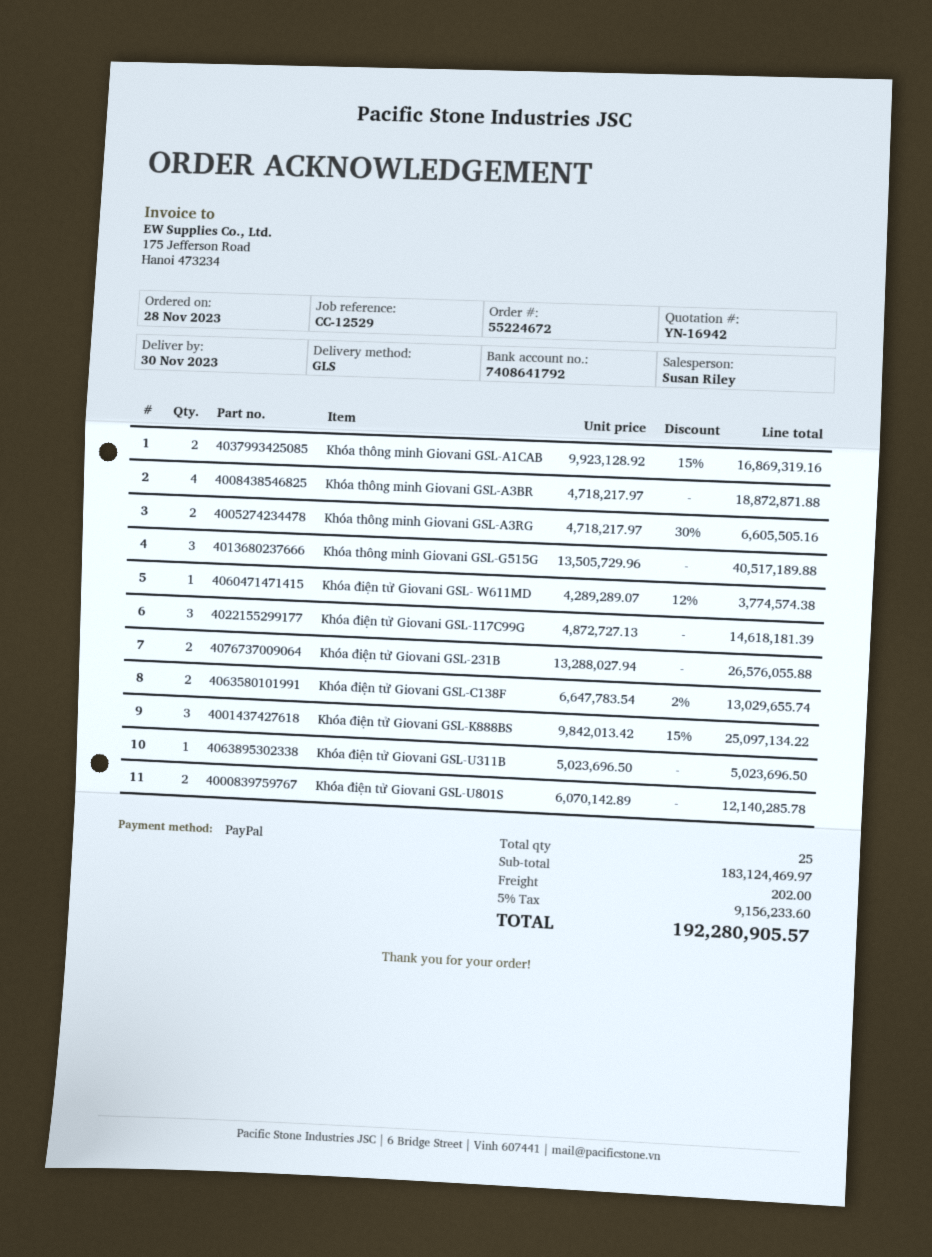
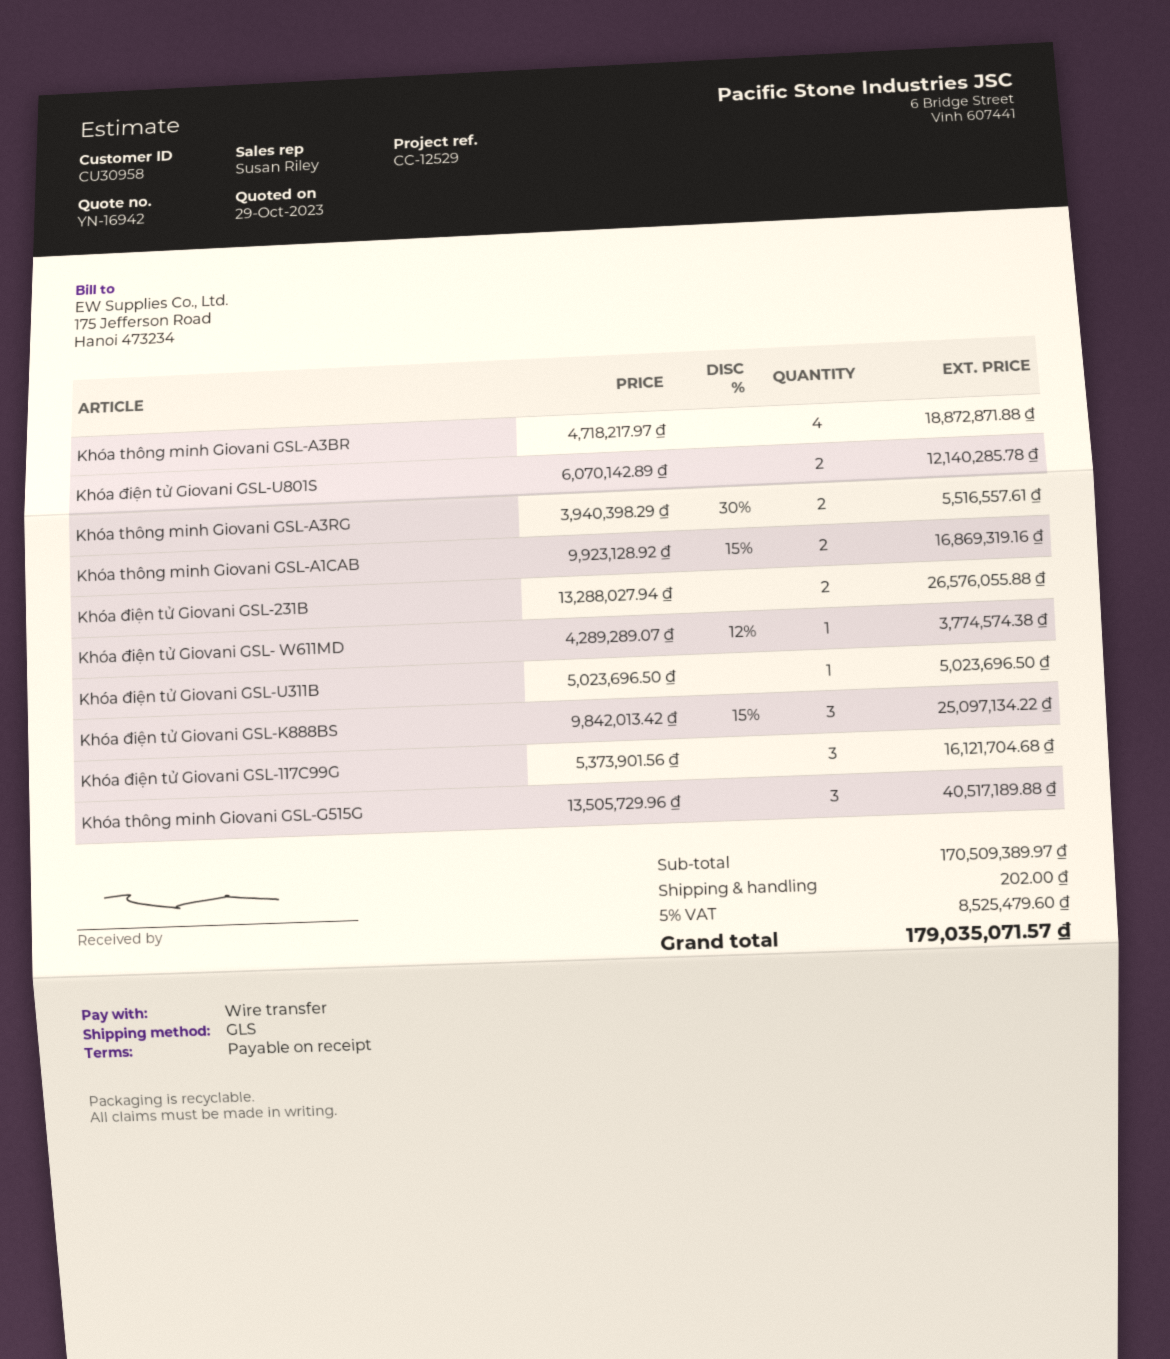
payment method: PayPal -> bank transfer
Khóa thông minh Giovani GSL-A3RG: 2 x 4718217.97 - 30% = 6605505.16 -> 2 x 3940398.29 - 30% = 5516557.61
Khóa điện tử Giovani GSL-117C99G: 3 x 4872727.13 = 14618181.39 -> 3 x 5373901.56 = 16121704.68
Khóa điện tử Giovani GSL-C138F: 2 x 6647783.54 - 2% = 13029655.74 -> none
subtotal: 183124469.97 -> 170509389.97
tax: 5% = 9156233.60 -> 5% = 8525479.60
total: 192280905.57 -> 179035071.57

